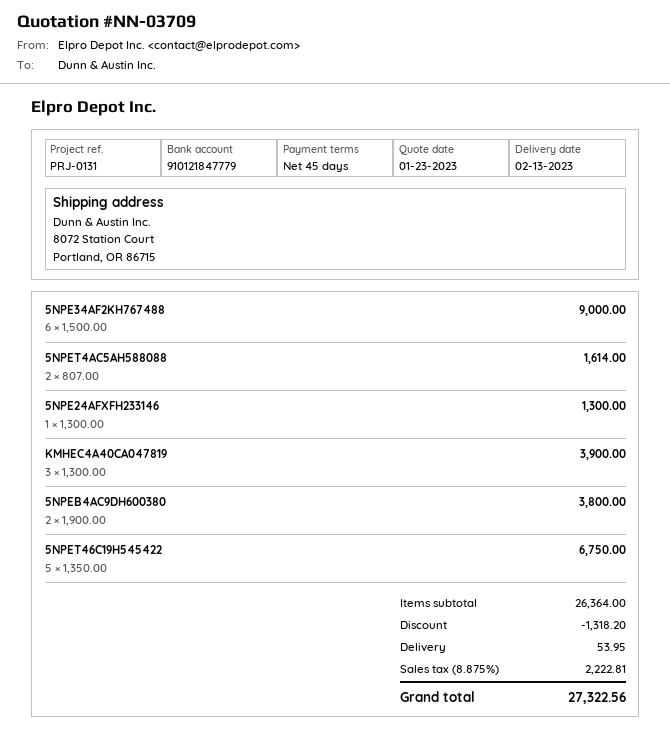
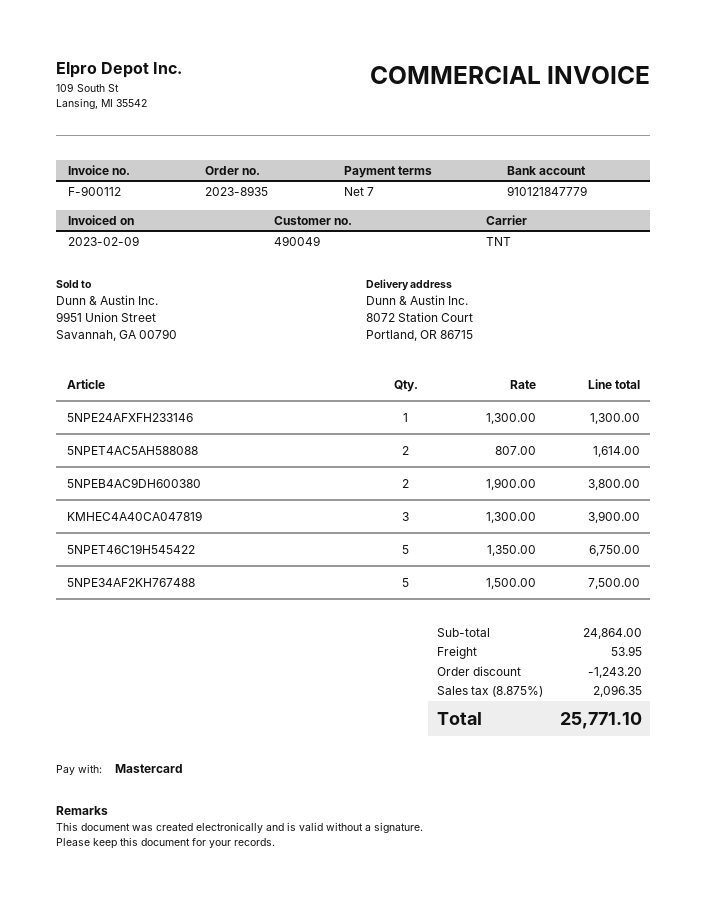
payment terms: 45 days -> 7 days
5NPE34AF2KH767488: 6 x 1500.00 = 9000.00 -> 5 x 1500.00 = 7500.00
subtotal: 26364.00 -> 24864.00
discount: 1318.20 -> 1243.20
tax: 8.875% = 2222.81 -> 8.875% = 2096.35
total: 27322.56 -> 25771.10

